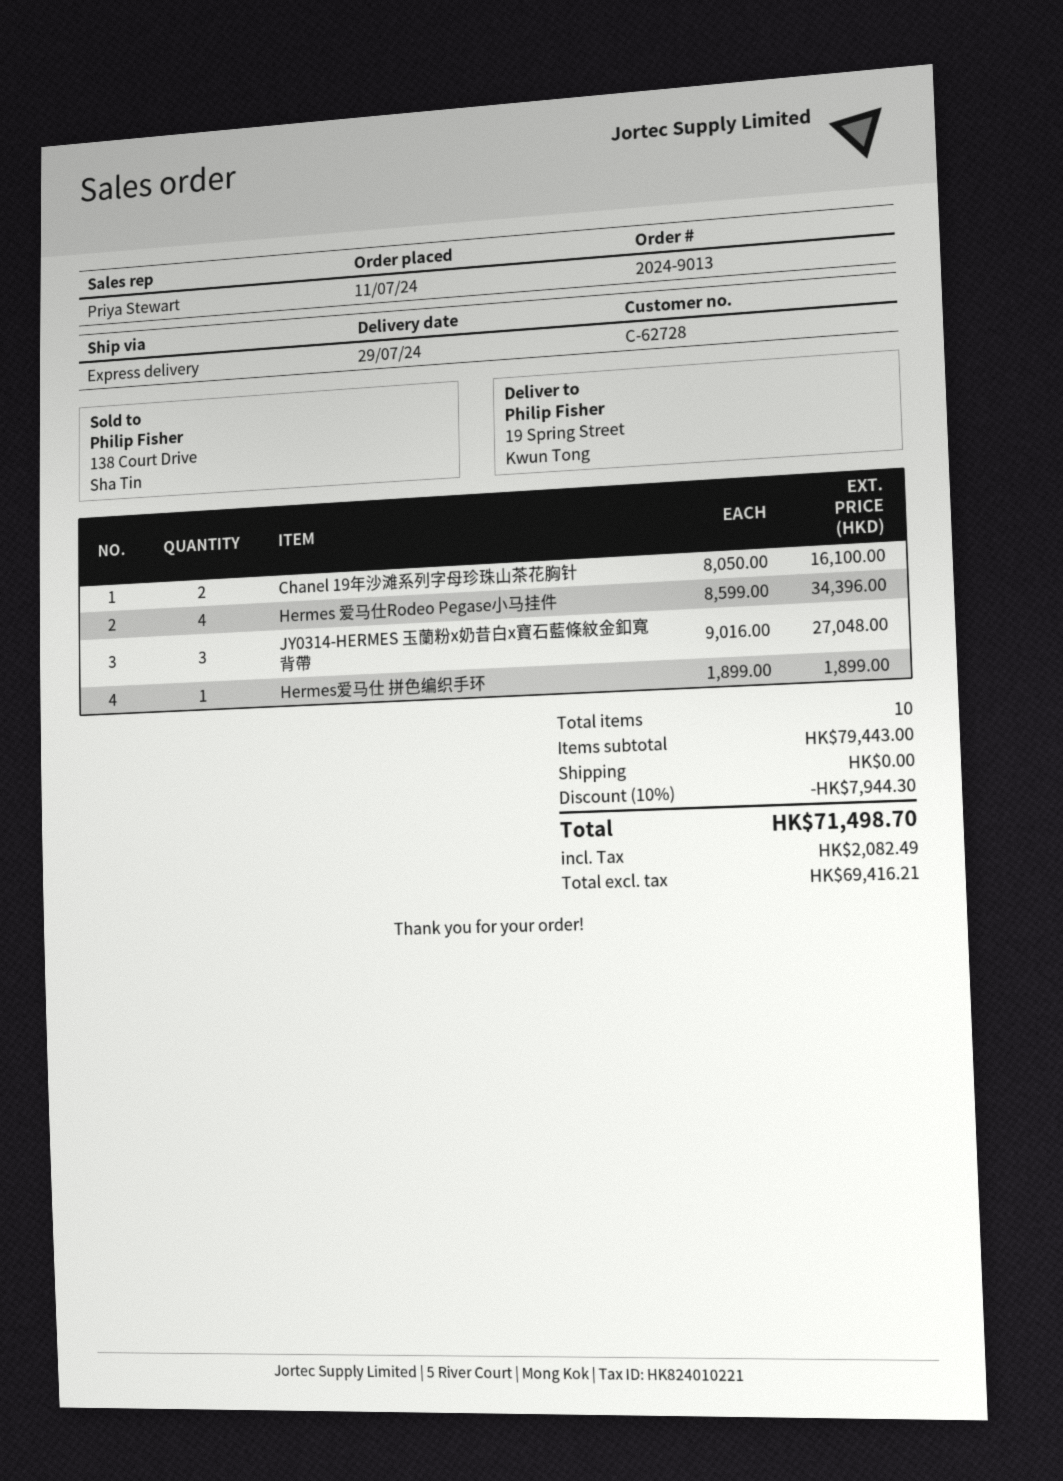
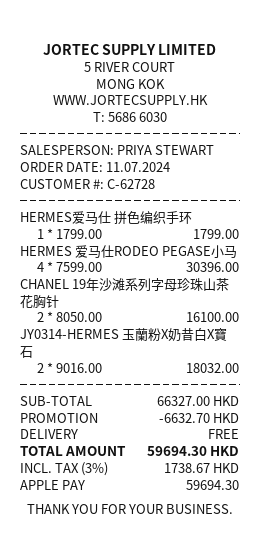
Hermes 爱马仕Rodeo Pegase小马挂件: 4 x 8599.00 = 34396.00 -> 4 x 7599.00 = 30396.00
JY0314-HERMES 玉蘭粉x奶昔白x寶石藍條紋金釦寬背帶: 3 x 9016.00 = 27048.00 -> 2 x 9016.00 = 18032.00
Hermes爱马仕 拼色编织手环: 1 x 1899.00 = 1899.00 -> 1 x 1799.00 = 1799.00
subtotal: 79443.00 -> 66327.00
discount: 7944.30 -> 6632.70
tax: 2082.49 -> 1738.67
total: 71498.70 -> 59694.30

